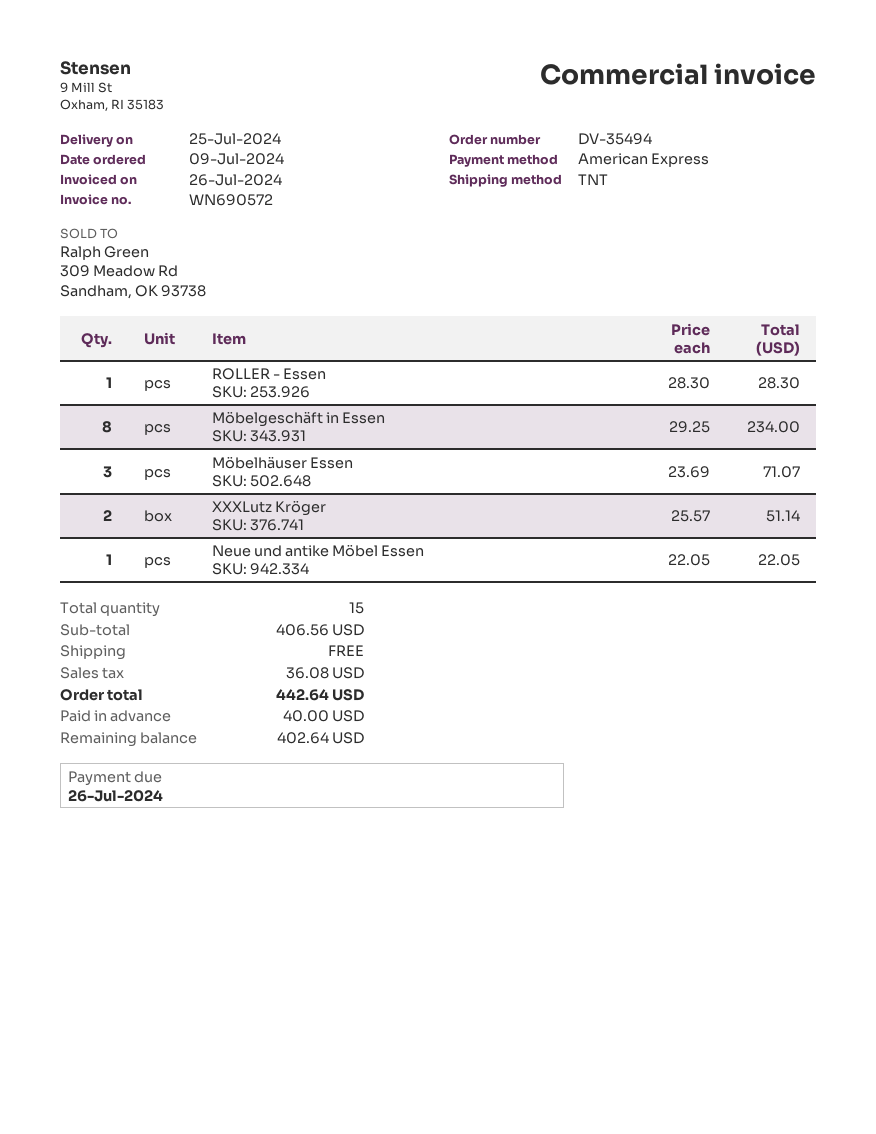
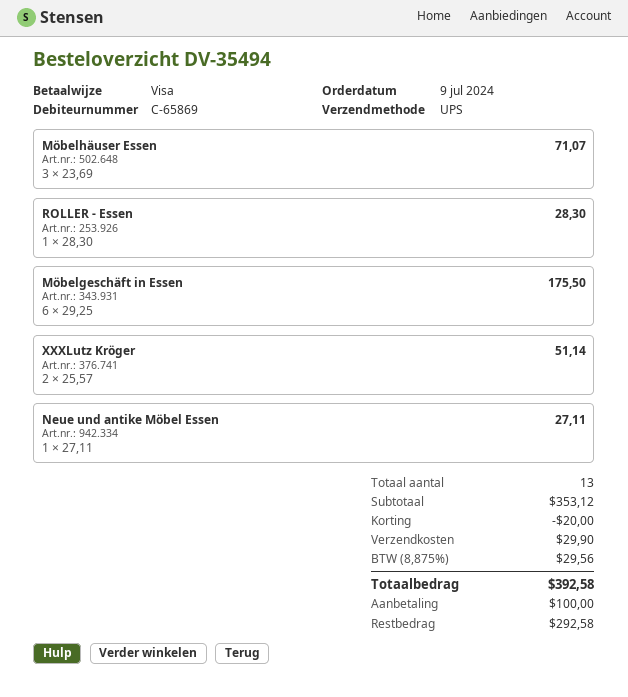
payment method: American Express -> Visa
shipping method: TNT -> UPS
Möbelgeschäft in Essen: 8 x 29.25 = 234.00 -> 6 x 29.25 = 175.50
Neue und antike Möbel Essen: 1 x 22.05 = 22.05 -> 1 x 27.11 = 27.11
total quantity: 15 -> 13
subtotal: 406.56 -> 353.12
discount: none -> 20.00
shipping: 0.00 -> 29.90
tax: 36.08 -> 29.56
total: 442.64 -> 392.58
deposit: 40.00 -> 100.00
balance: 402.64 -> 292.58

